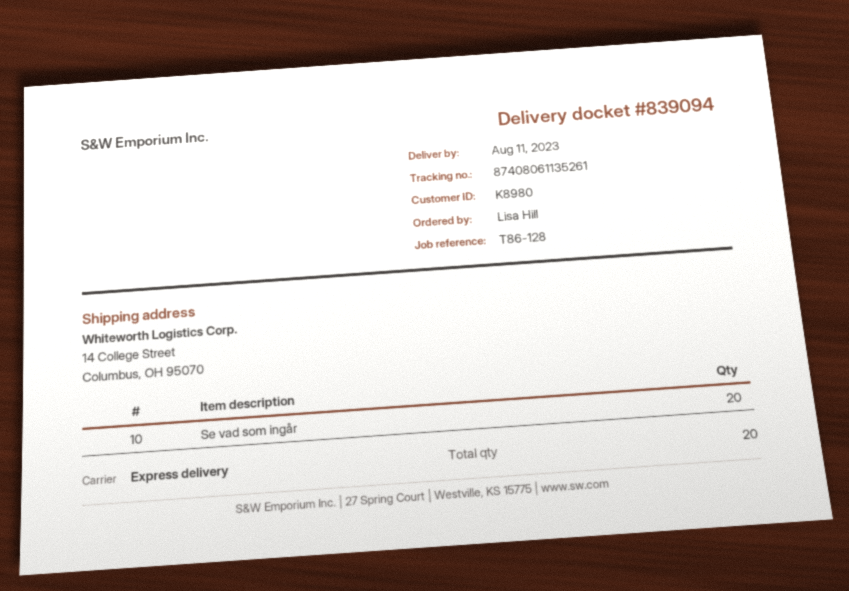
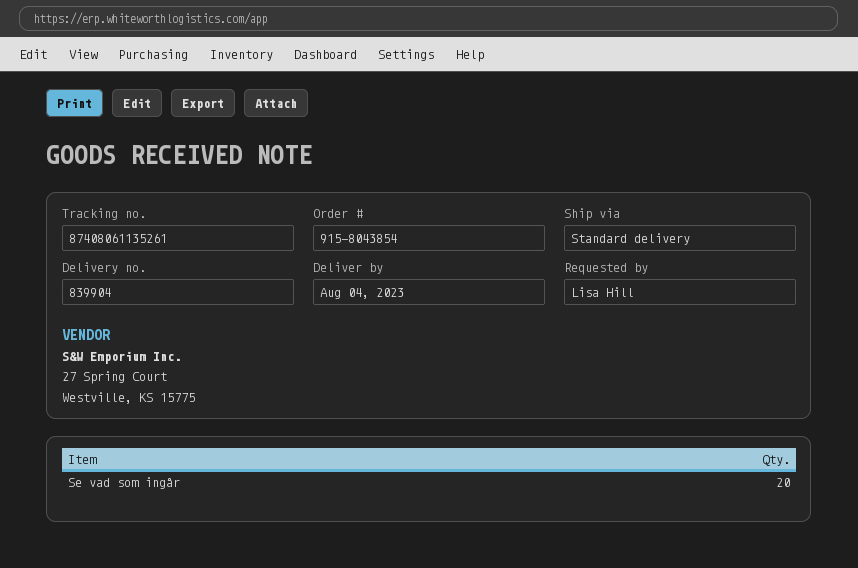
delivery note number: 839094 -> 839904
delivery date: 2023-08-11 -> 2023-08-04
shipping method: express -> standard

